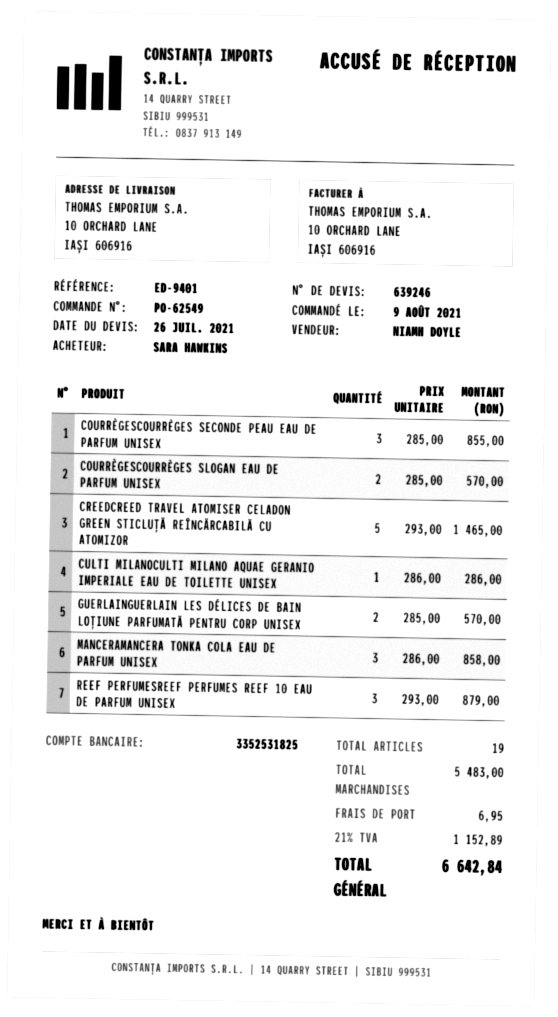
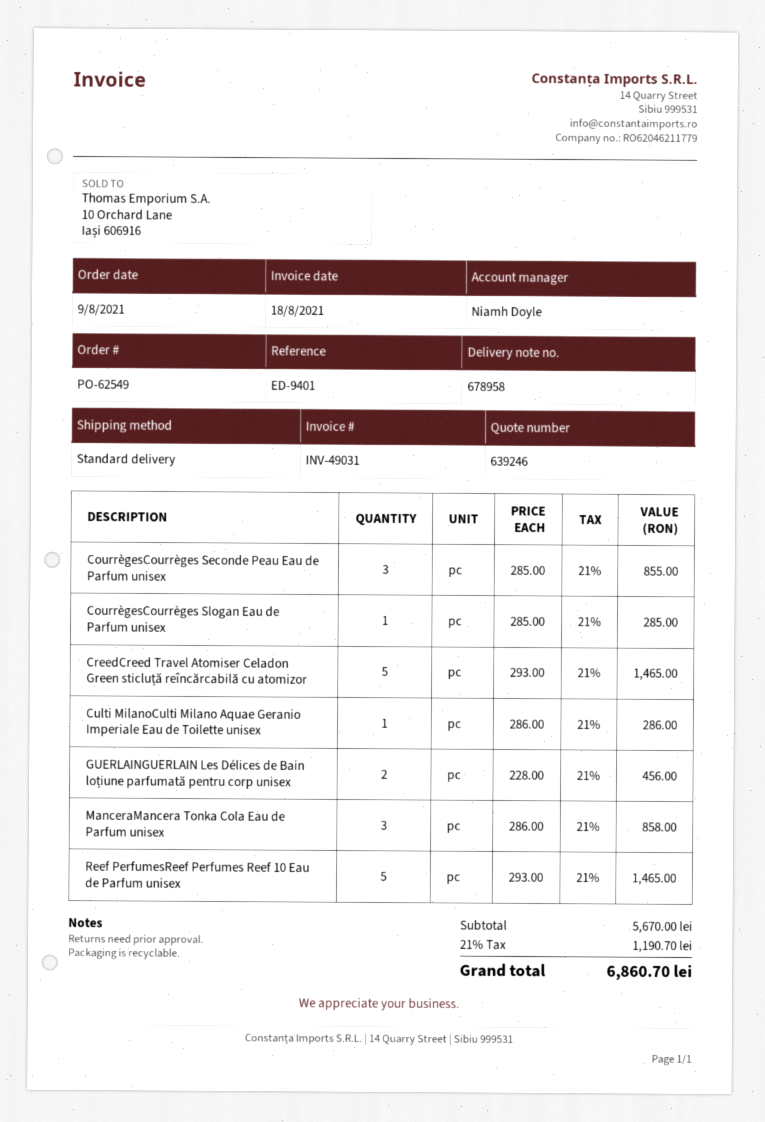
COURRÈGESCOURRÈGES SLOGAN EAU DE PARFUM UNISEX: 2 x 285.00 = 570.00 -> 1 x 285.00 = 285.00
GUERLAINGUERLAIN LES DÉLICES DE BAIN LOȚIUNE PARFUMATĂ PENTRU CORP UNISEX: 2 x 285.00 = 570.00 -> 2 x 228.00 = 456.00
REEF PERFUMESREEF PERFUMES REEF 10 EAU DE PARFUM UNISEX: 3 x 293.00 = 879.00 -> 5 x 293.00 = 1465.00
subtotal: 5483.00 -> 5670.00
shipping: 6.95 -> none
tax: 21% = 1152.89 -> 21% = 1190.70
total: 6642.84 -> 6860.70

